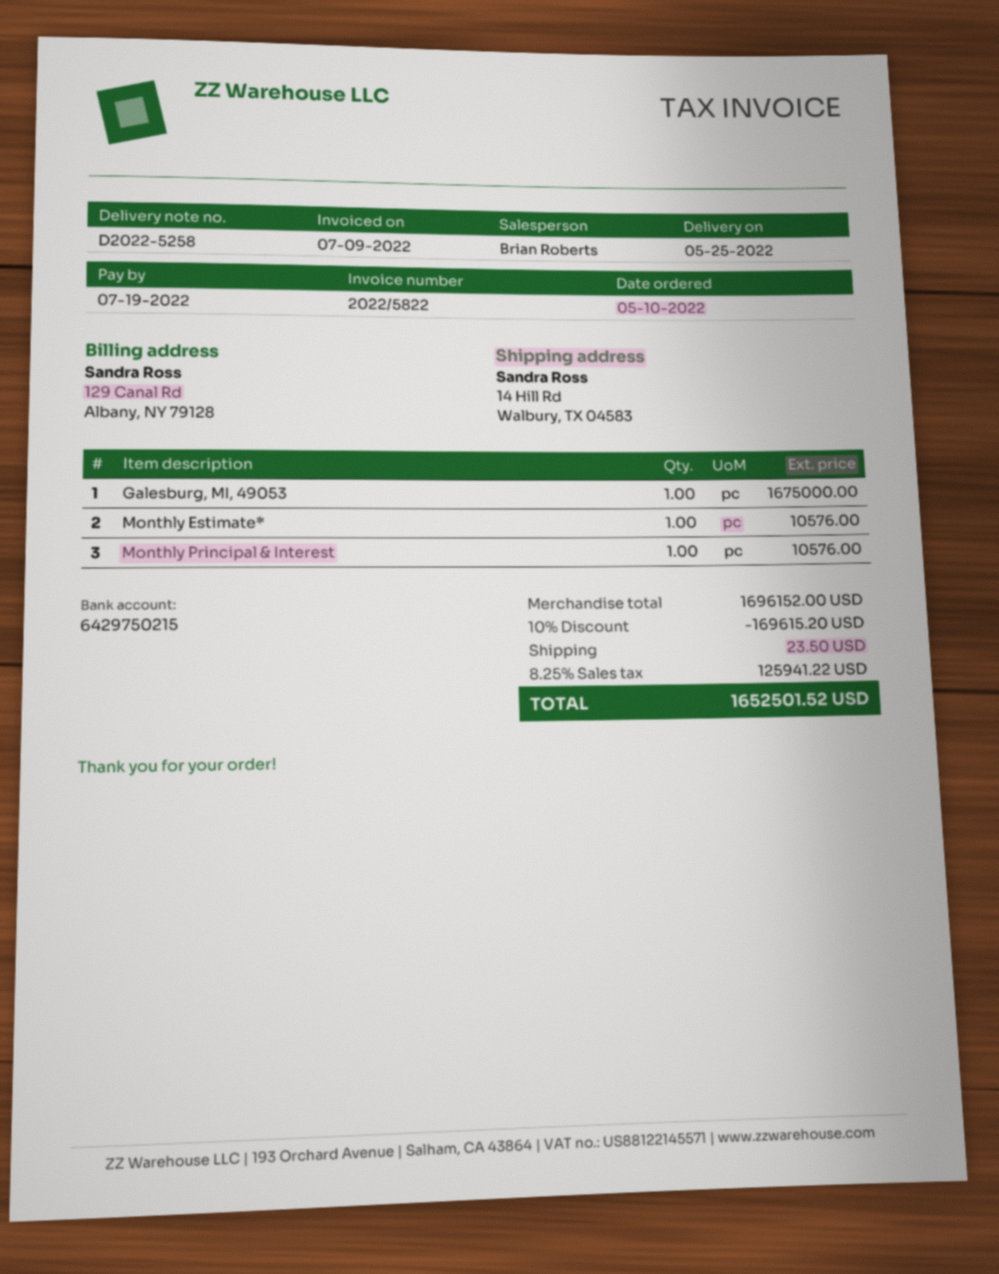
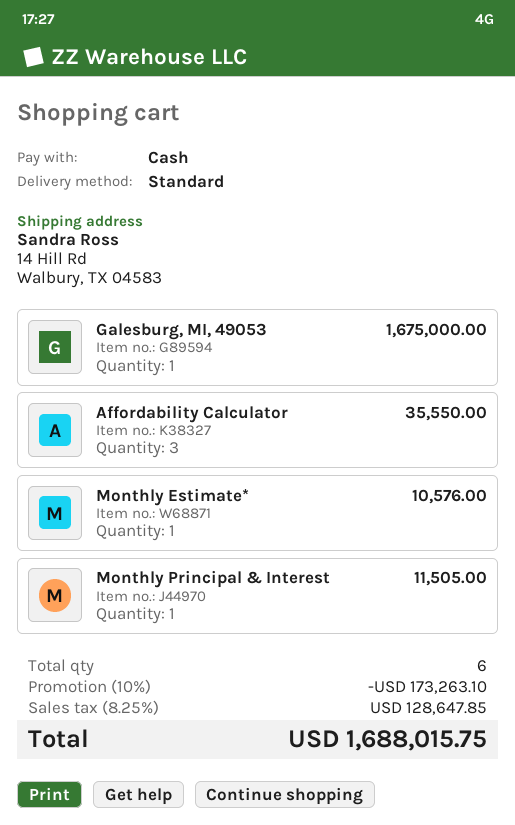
Monthly Principal & Interest: 1 for 10576.00 -> 1 for 11505.00
Affordability Calculator: none -> 3 for 35550.00
discount: 10% = 169615.20 -> 10% = 173263.10
shipping: 23.50 -> none
tax: 8.25% = 125941.22 -> 8.25% = 128647.85
total: 1652501.52 -> 1688015.75

